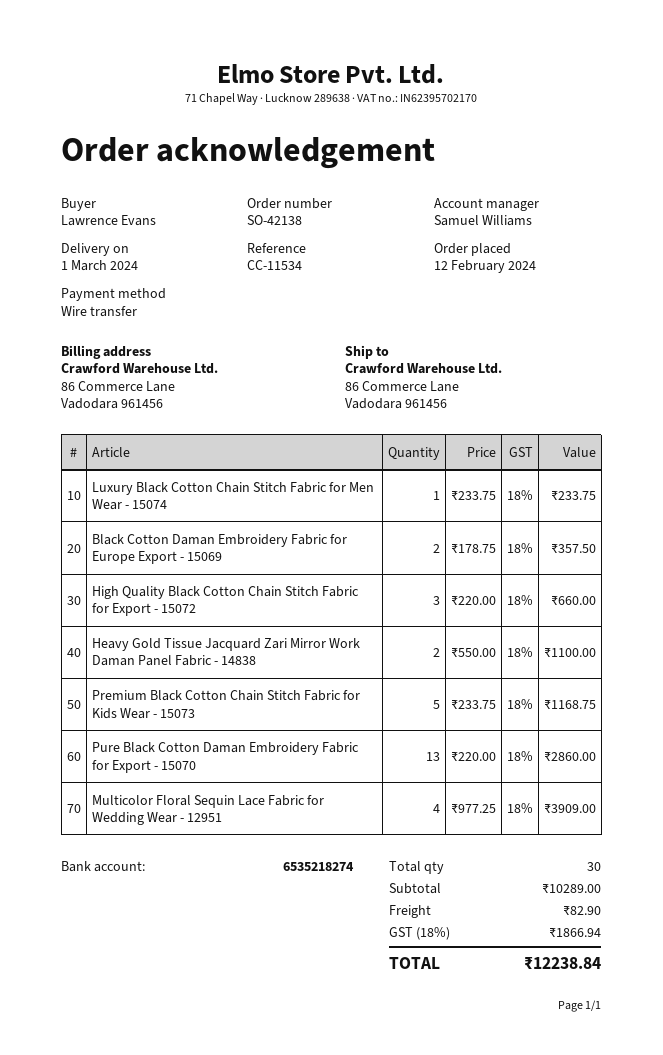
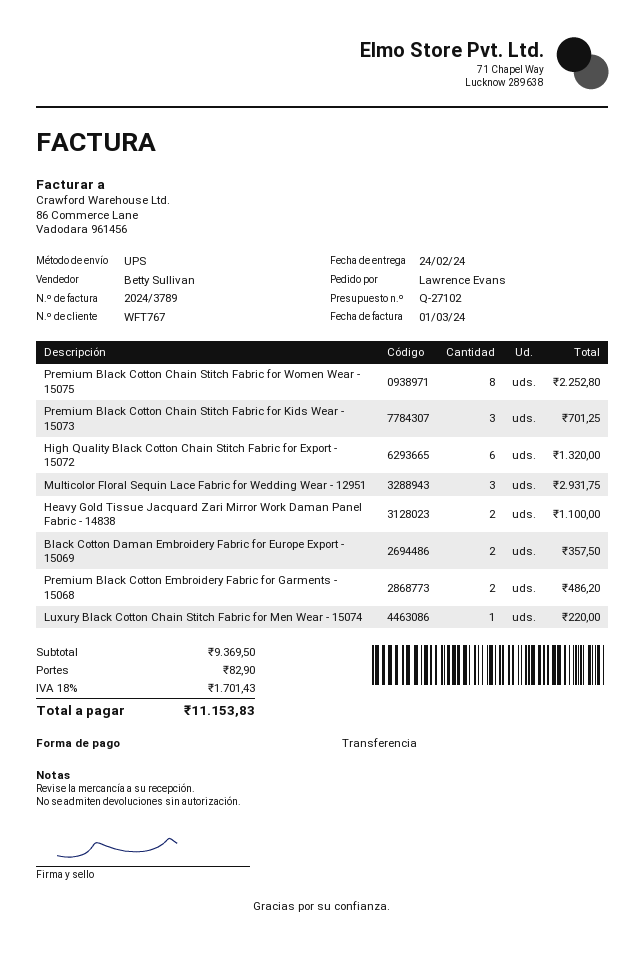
delivery date: 2024-03-01 -> 2024-02-24
sales rep: Samuel Williams -> Betty Sullivan
Luxury Black Cotton Chain Stitch Fabric for Men Wear - 15074: 1 for 233.75 -> 1 for 220.00
High Quality Black Cotton Chain Stitch Fabric for Export - 15072: 3 for 660.00 -> 6 for 1320.00
Premium Black Cotton Chain Stitch Fabric for Kids Wear - 15073: 5 for 1168.75 -> 3 for 701.25
Pure Black Cotton Daman Embroidery Fabric for Export - 15070: 13 for 2860.00 -> none
Multicolor Floral Sequin Lace Fabric for Wedding Wear - 12951: 4 for 3909.00 -> 3 for 2931.75
Premium Black Cotton Chain Stitch Fabric for Women Wear - 15075: none -> 8 for 2252.80
Premium Black Cotton Embroidery Fabric for Garments - 15068: none -> 2 for 486.20
subtotal: 10289.00 -> 9369.50
tax: 18% = 1866.94 -> 18% = 1701.43
total: 12238.84 -> 11153.83

